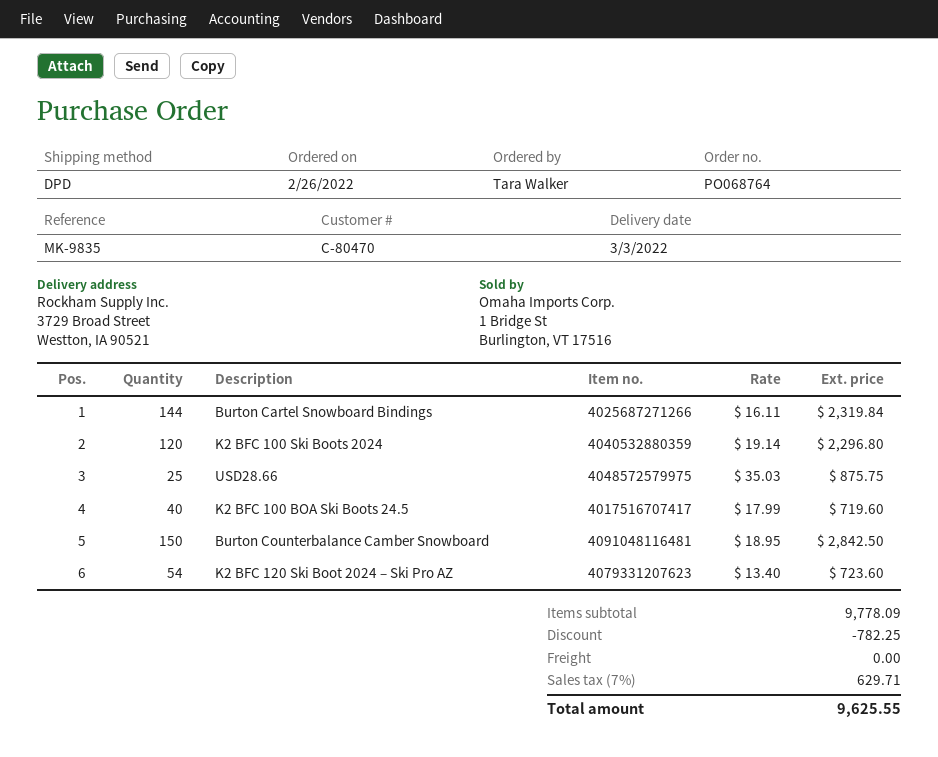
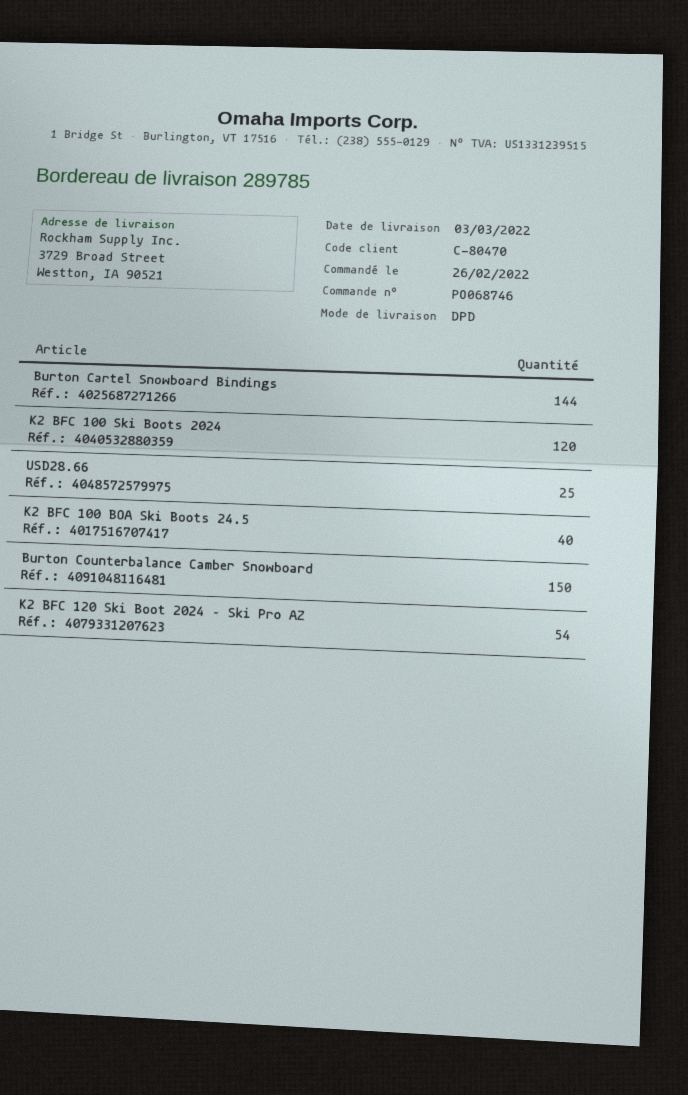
order number: PO068764 -> PO068746

